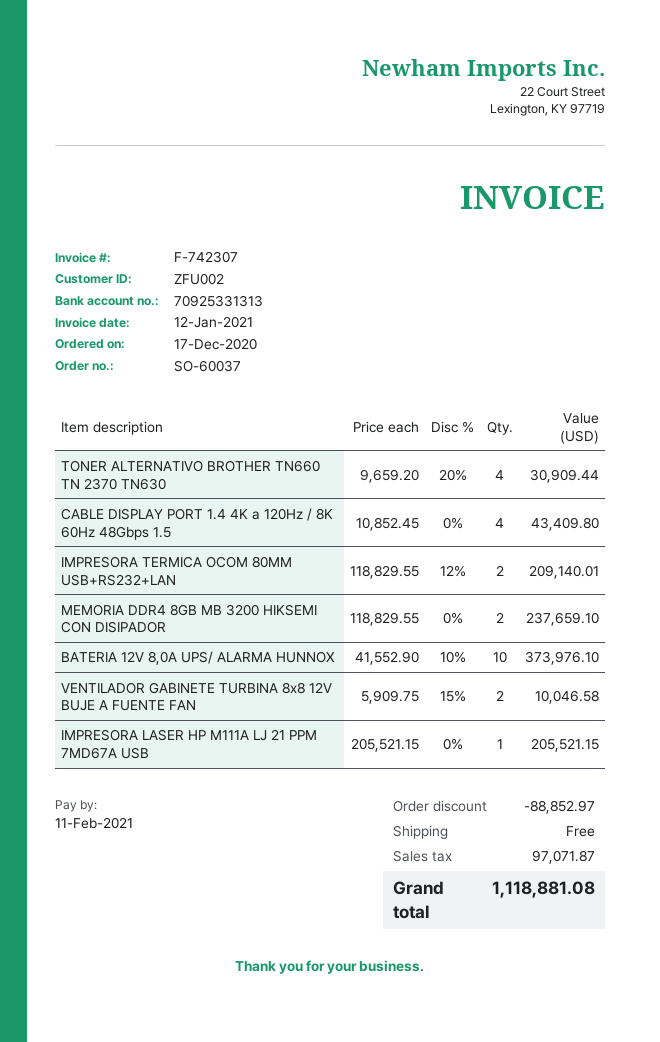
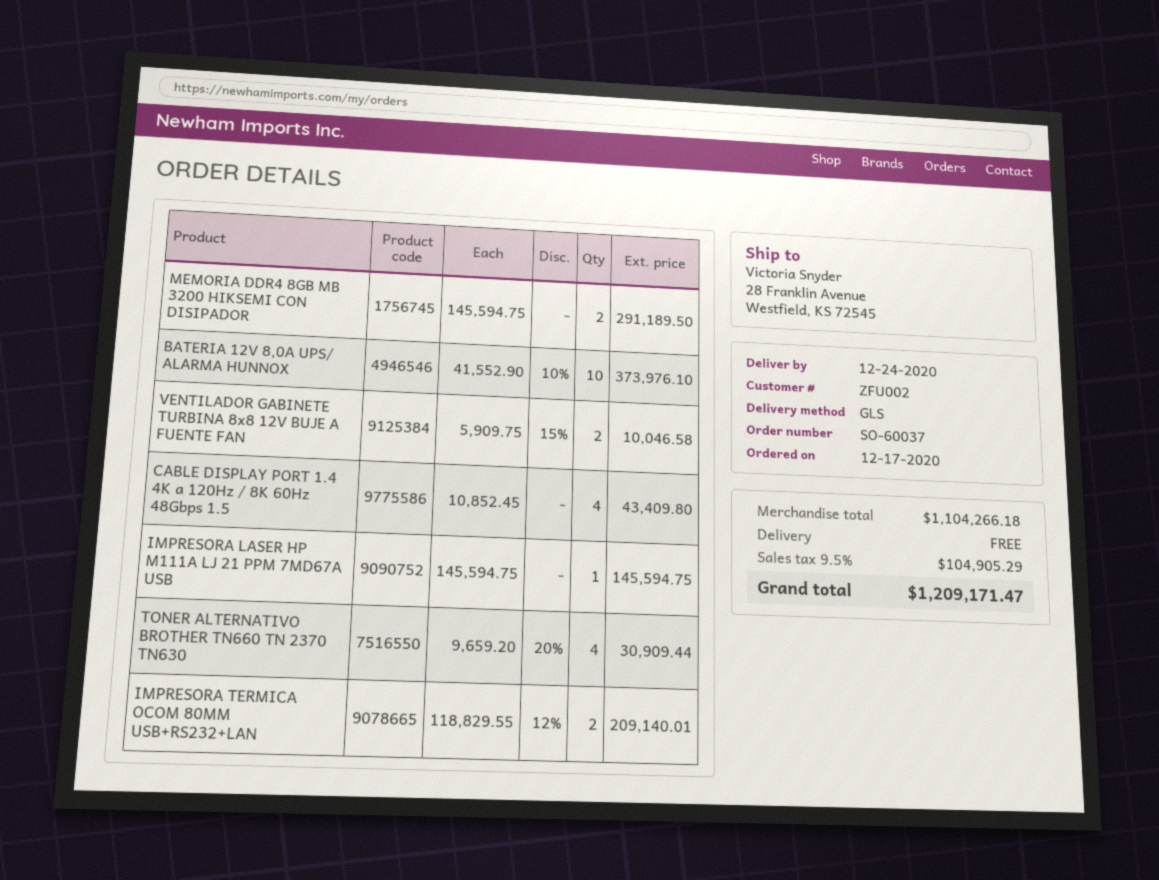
MEMORIA DDR4 8GB MB 3200 HIKSEMI CON DISIPADOR: 2 x 118829.55 = 237659.10 -> 2 x 145594.75 = 291189.50
IMPRESORA LASER HP M111A LJ 21 PPM 7MD67A USB: 1 x 205521.15 = 205521.15 -> 1 x 145594.75 = 145594.75
discount: 88852.97 -> none
tax: 97071.87 -> 104905.29
total: 1118881.08 -> 1209171.47

